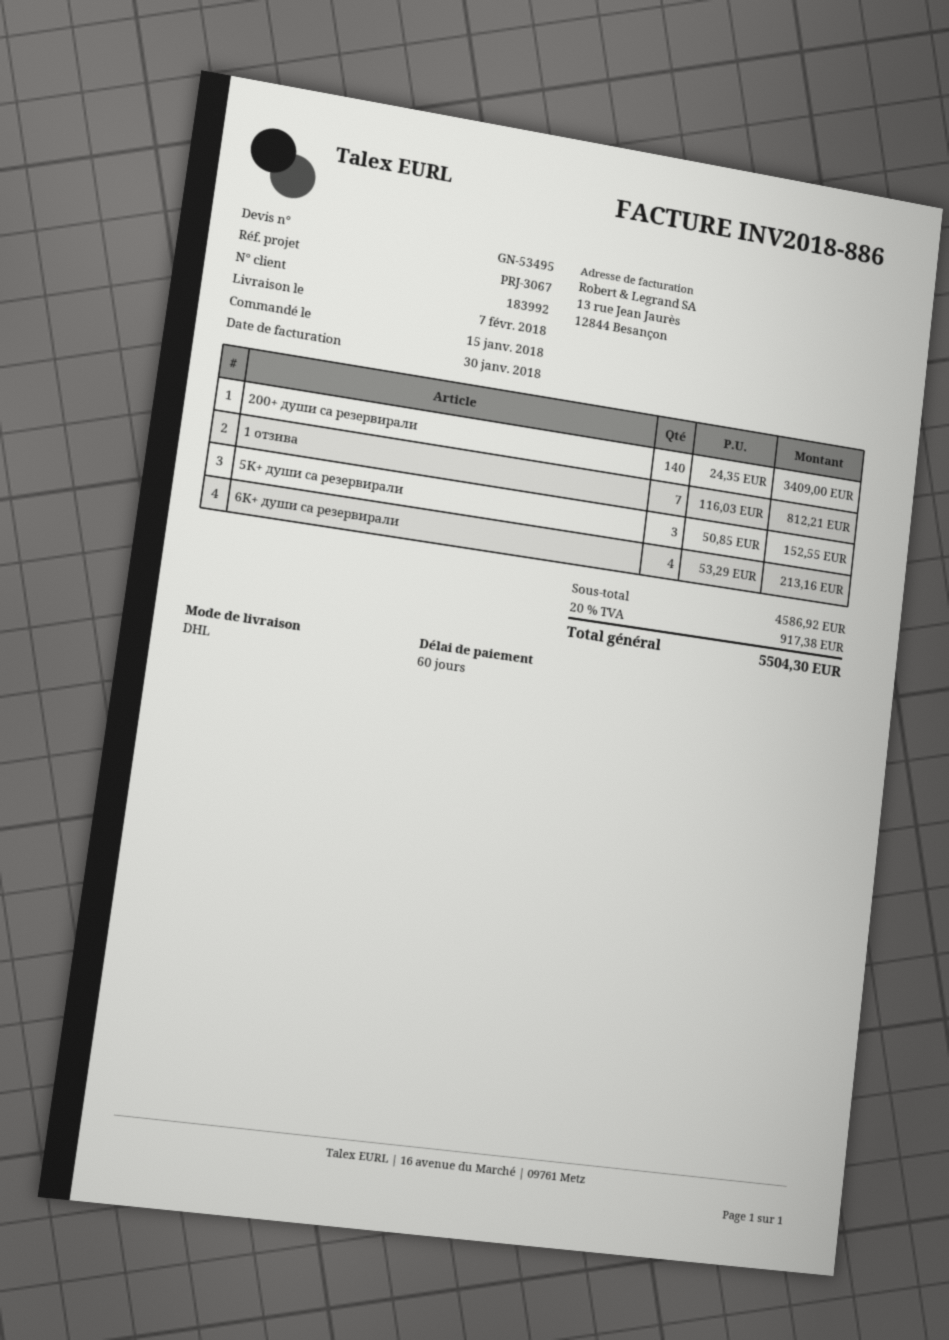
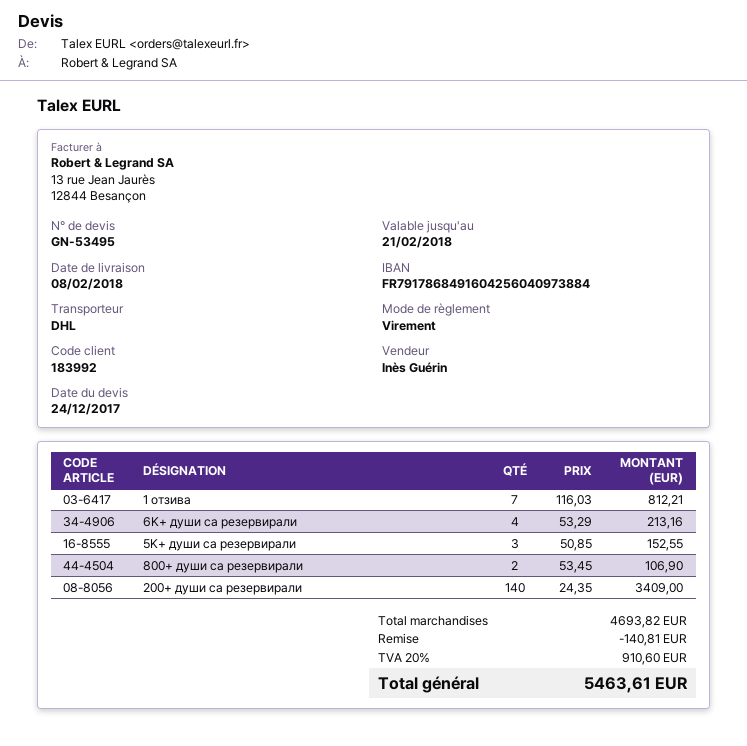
delivery date: 2018-02-07 -> 2018-02-08
800+ души са резервирали: none -> 2 x 53.45 = 106.90
subtotal: 4586.92 -> 4693.82
discount: none -> 140.81
tax: 20% = 917.38 -> 20% = 910.60
total: 5504.30 -> 5463.61

